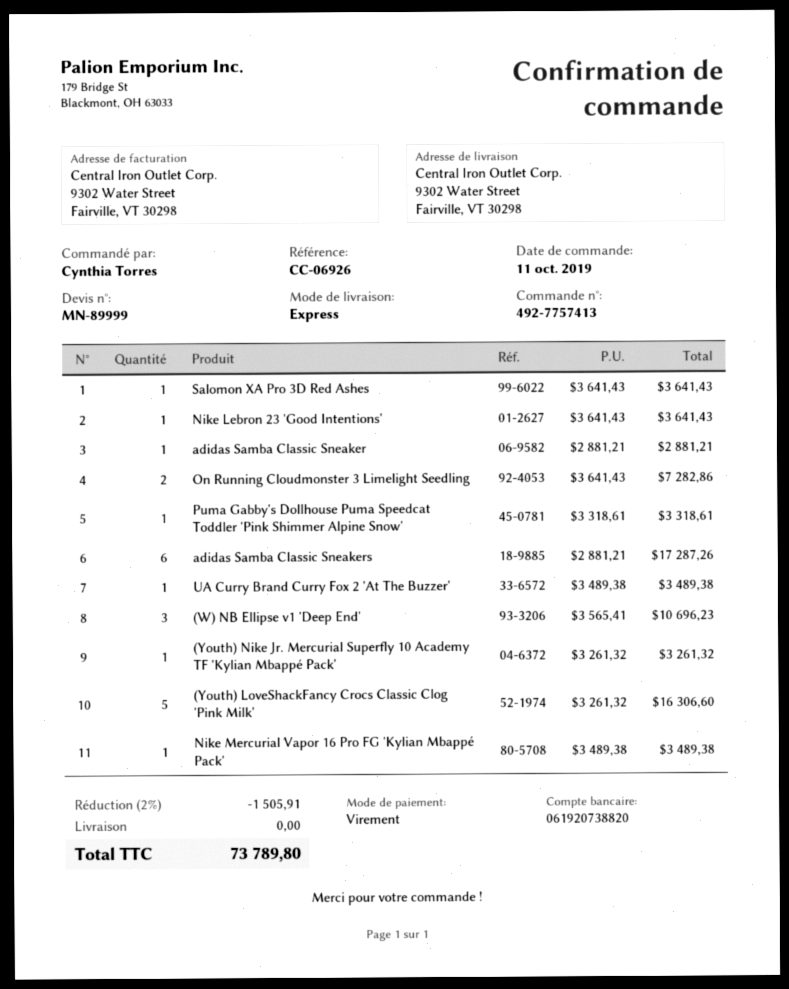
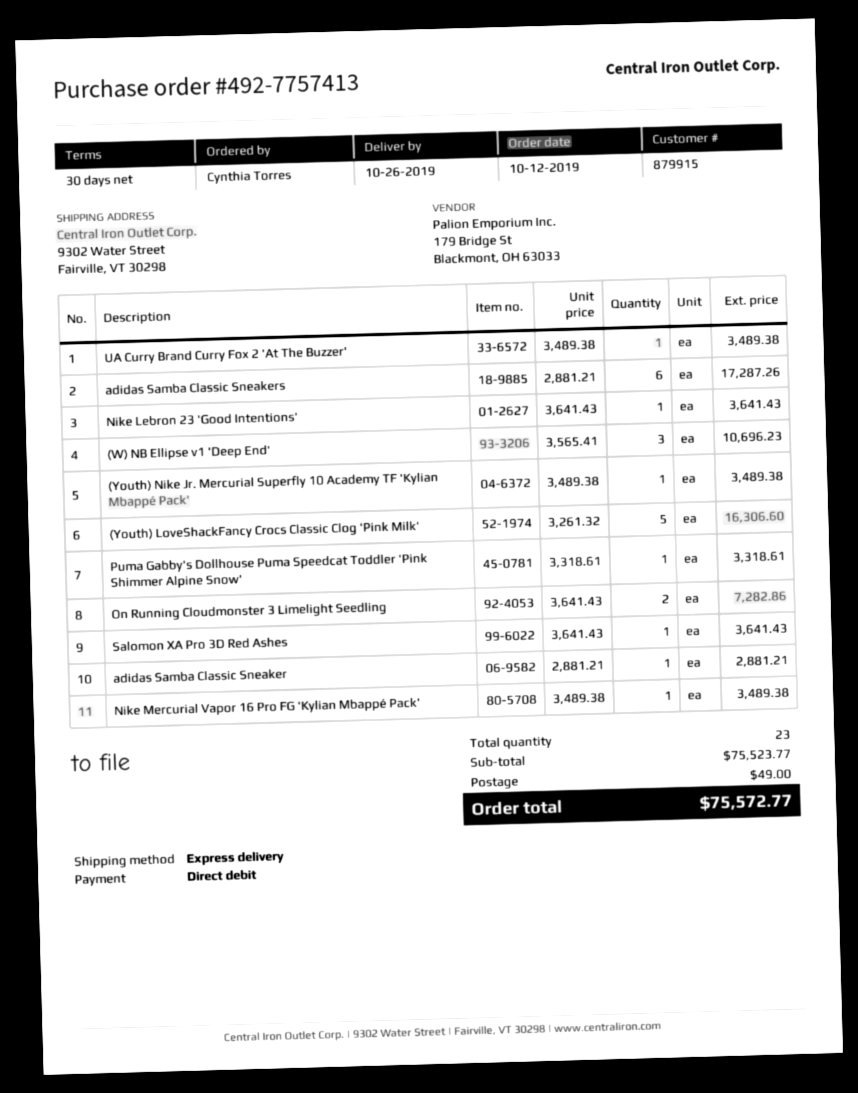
order date: 2019-10-11 -> 2019-10-12
payment method: bank transfer -> direct debit
(Youth) Nike Jr. Mercurial Superfly 10 Academy TF 'Kylian Mbappé Pack': 1 x 3261.32 = 3261.32 -> 1 x 3489.38 = 3489.38
discount: 2% = 1505.91 -> none
shipping: 0.00 -> 49.00
total: 73789.80 -> 75572.77

